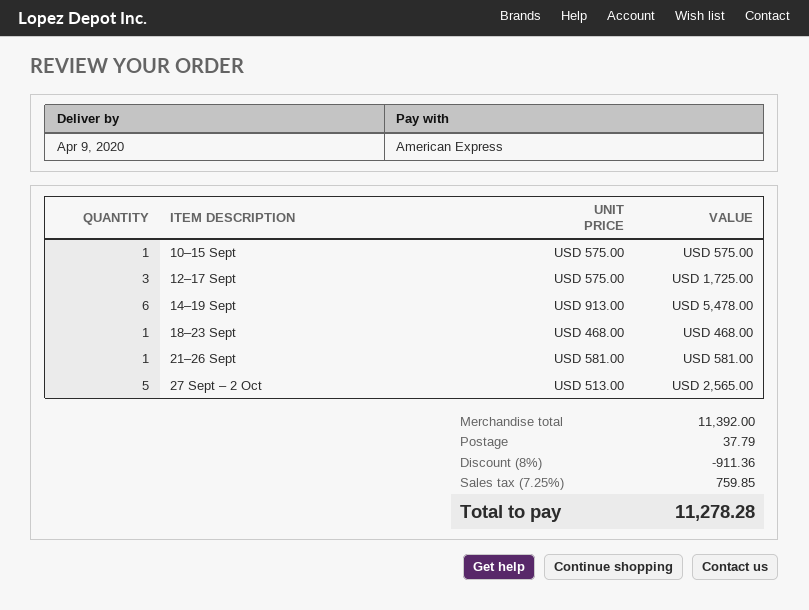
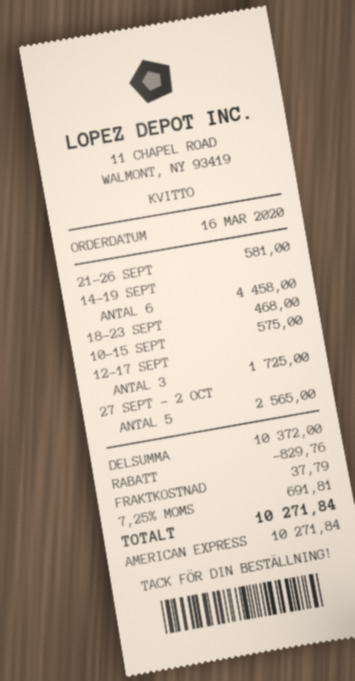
14–19 Sept: 6 for 5478.00 -> 6 for 4458.00
subtotal: 11392.00 -> 10372.00
discount: 911.36 -> 829.76
tax: 7.25% = 759.85 -> 7.25% = 691.81
total: 11278.28 -> 10271.84

